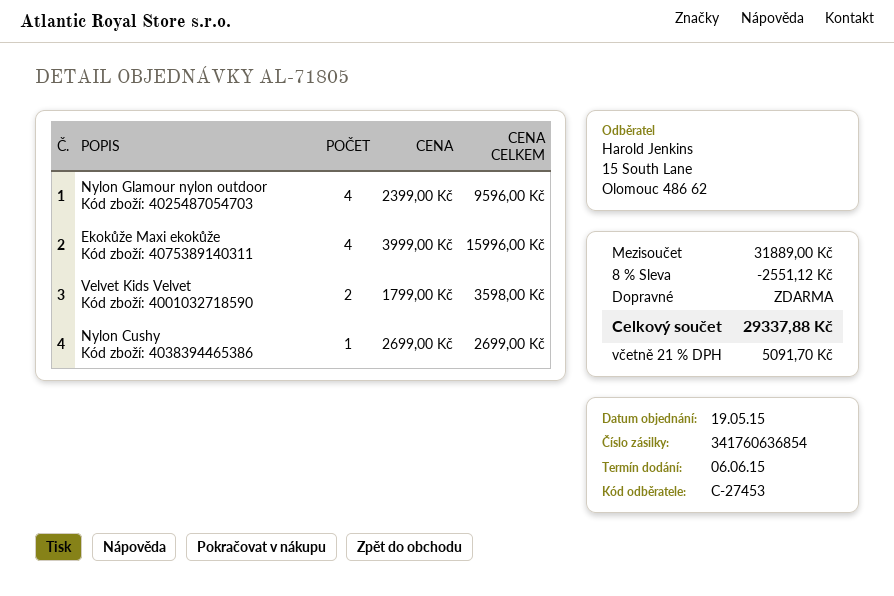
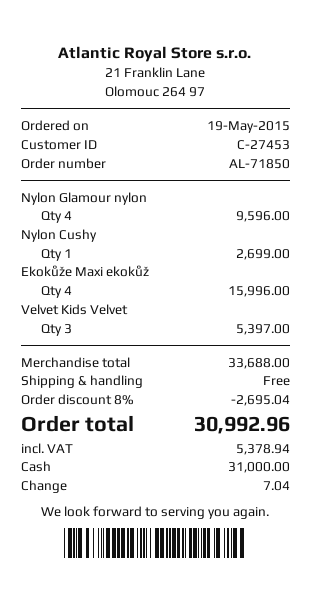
order number: AL-71805 -> AL-71850
Velvet Kids Velvet: 2 for 3598.00 -> 3 for 5397.00
subtotal: 31889.00 -> 33688.00
discount: 8% = 2551.12 -> 8% = 2695.04
tax: 5091.70 -> 5378.94
total: 29337.88 -> 30992.96

